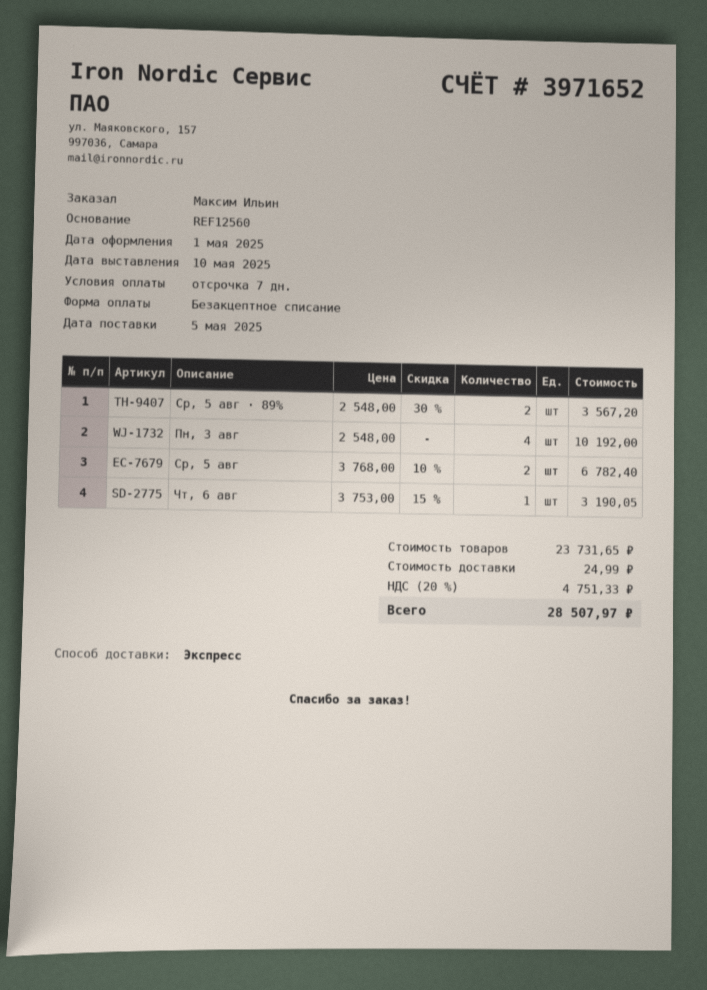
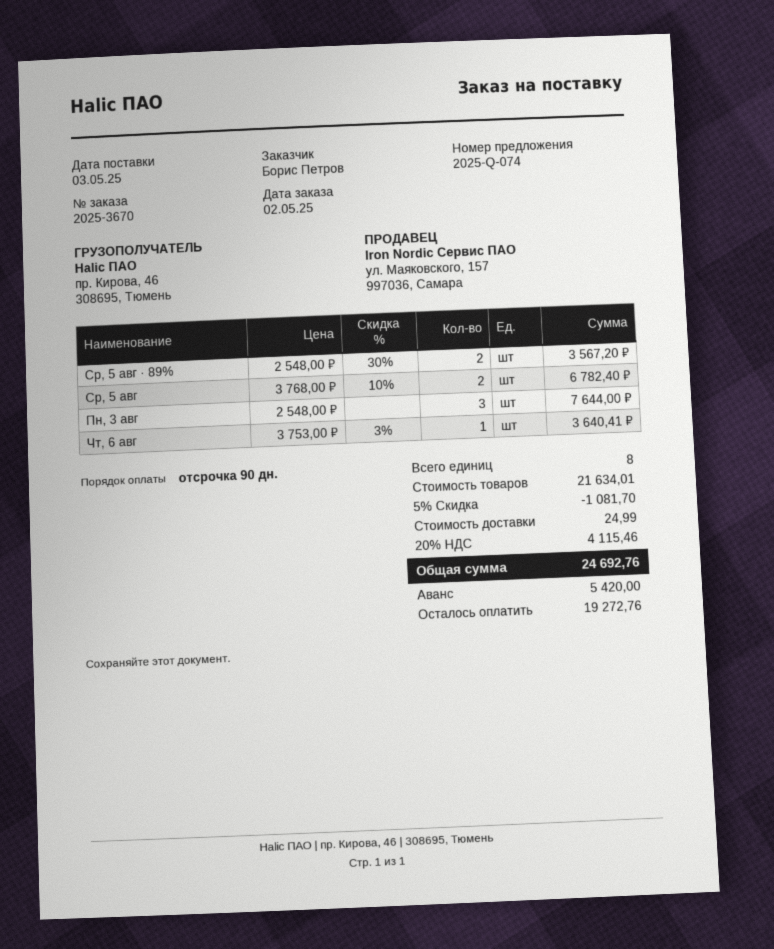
order date: 2025-05-01 -> 2025-05-02
delivery date: 2025-05-05 -> 2025-05-03
payment terms: 7 days -> 90 days
ordered by: Максим Ильин -> Борис Петров
Пн, 3 авг: 4 x 2548.00 = 10192.00 -> 3 x 2548.00 = 7644.00
Чт, 6 авг: 1 x 3753.00 - 15% = 3190.05 -> 1 x 3753.00 - 3% = 3640.41
subtotal: 23731.65 -> 21634.01
discount: none -> 5% = 1081.70
tax: 20% = 4751.33 -> 20% = 4115.46
total: 28507.97 -> 24692.76

